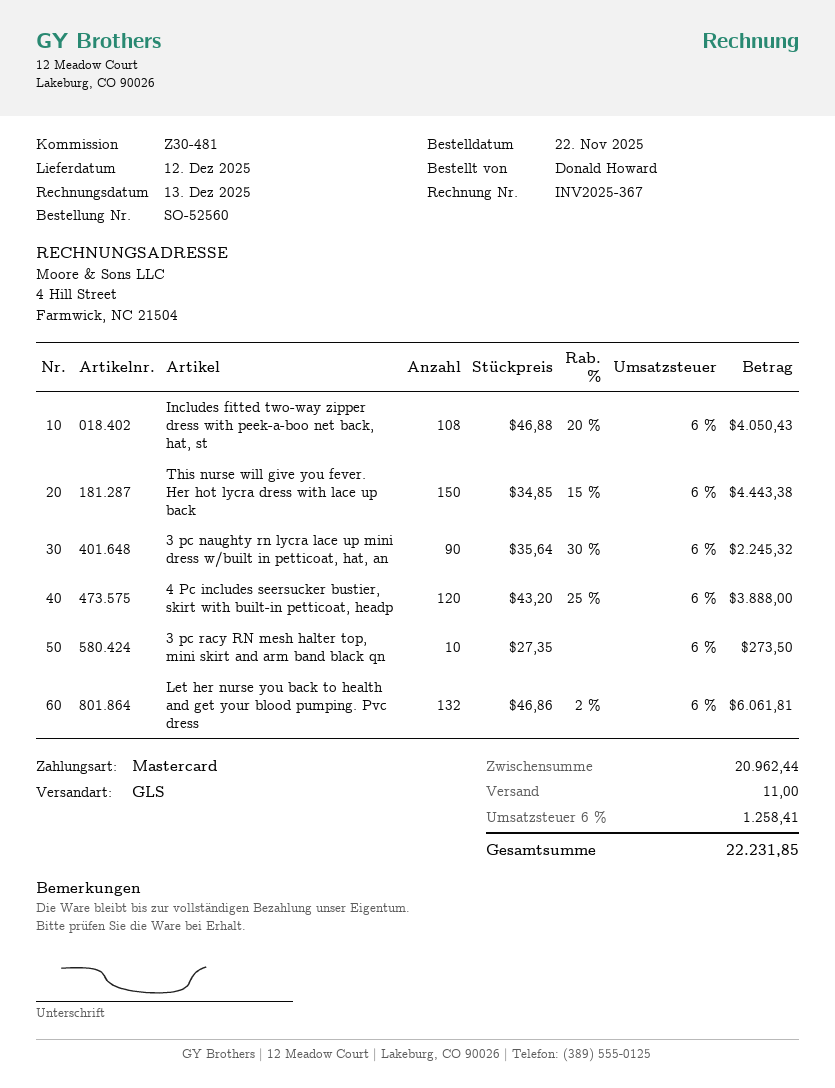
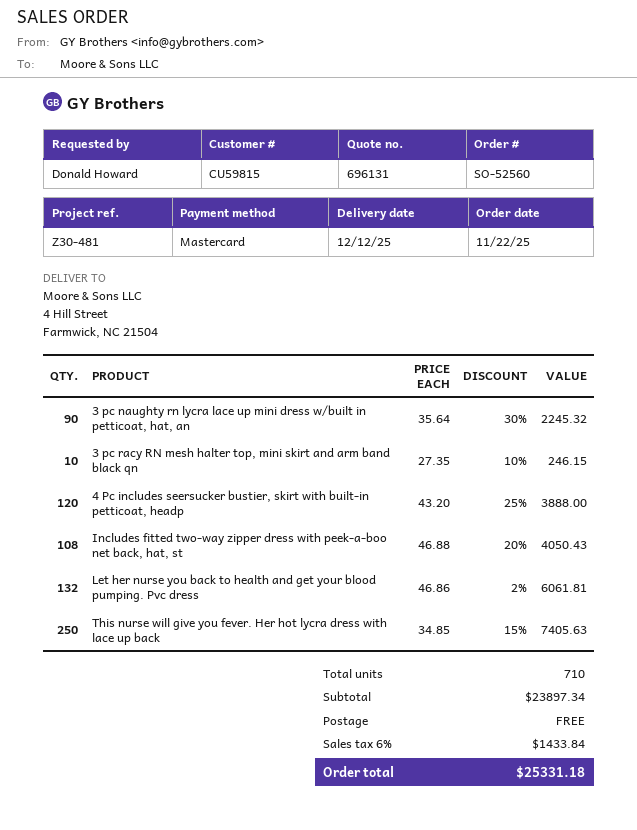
This nurse will give you fever. Her hot lycra dress with lace up back: 150 x 34.85 - 15% = 4443.38 -> 250 x 34.85 - 15% = 7405.63
3 pc racy RN mesh halter top, mini skirt and arm band black qn: 10 x 27.35 = 273.50 -> 10 x 27.35 - 10% = 246.15
subtotal: 20962.44 -> 23897.34
shipping: 11.00 -> 0.00
tax: 6% = 1258.41 -> 6% = 1433.84
total: 22231.85 -> 25331.18

